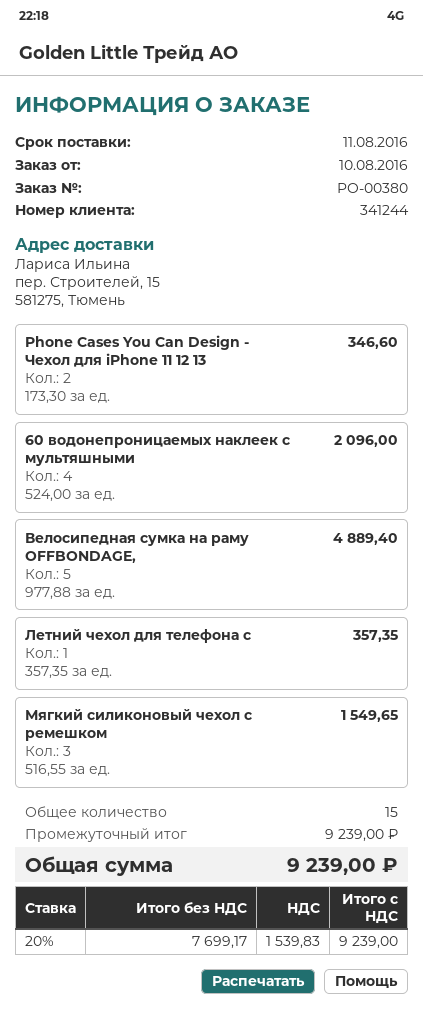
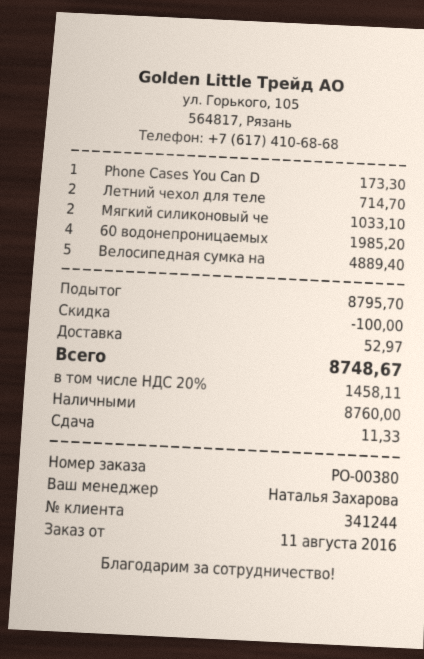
order date: 2016-08-10 -> 2016-08-11
Phone Cases You Can Design - Чехол для iPhone 11 12 13: 2 for 346.60 -> 1 for 173.30
60 водонепроницаемых наклеек с мультяшными: 4 for 2096.00 -> 4 for 1985.20
Летний чехол для телефона с: 1 for 357.35 -> 2 for 714.70
Мягкий силиконовый чехол с ремешком: 3 for 1549.65 -> 2 for 1033.10
subtotal: 9239.00 -> 8795.70
discount: none -> 100.00
shipping: none -> 52.97
tax: 20% = 1539.83 -> 20% = 1458.11
total: 9239.00 -> 8748.67

